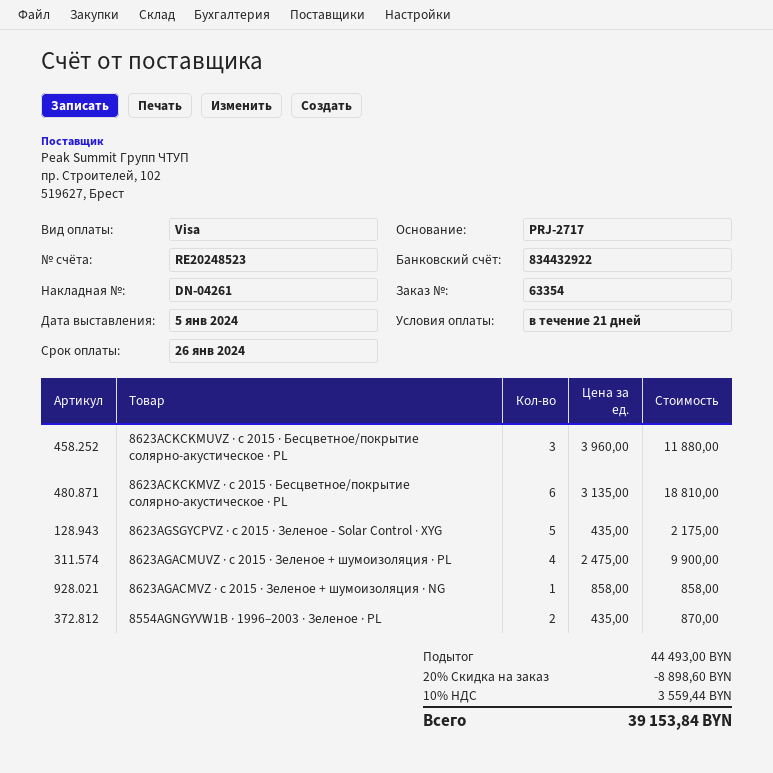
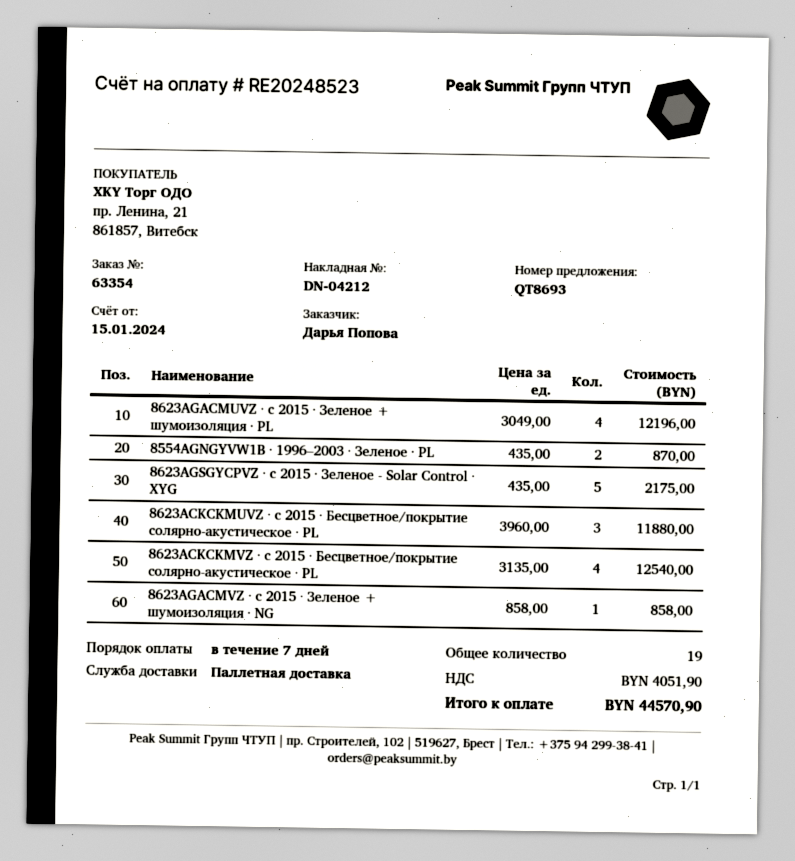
delivery note number: DN-04261 -> DN-04212
invoice date: 2024-01-05 -> 2024-01-15
payment terms: 21 days -> 7 days
8623ACKCKMVZ · с 2015 · Бесцветное/покрытие солярно-акустическое · PL: 6 x 3135.00 = 18810.00 -> 4 x 3135.00 = 12540.00
8623AGACMUVZ · с 2015 · Зеленое + шумоизоляция · PL: 4 x 2475.00 = 9900.00 -> 4 x 3049.00 = 12196.00
discount: 20% = 8898.60 -> none
tax: 3559.44 -> 4051.90
total: 39153.84 -> 44570.90

